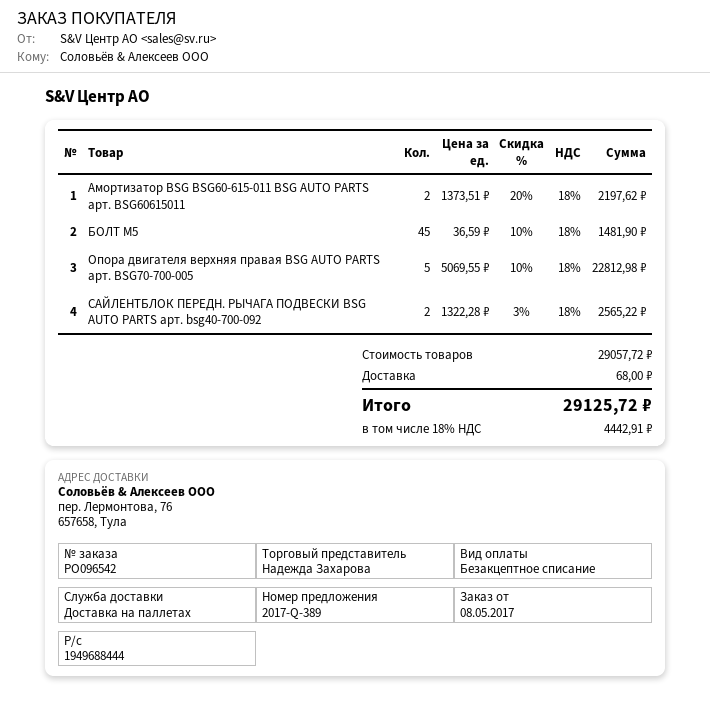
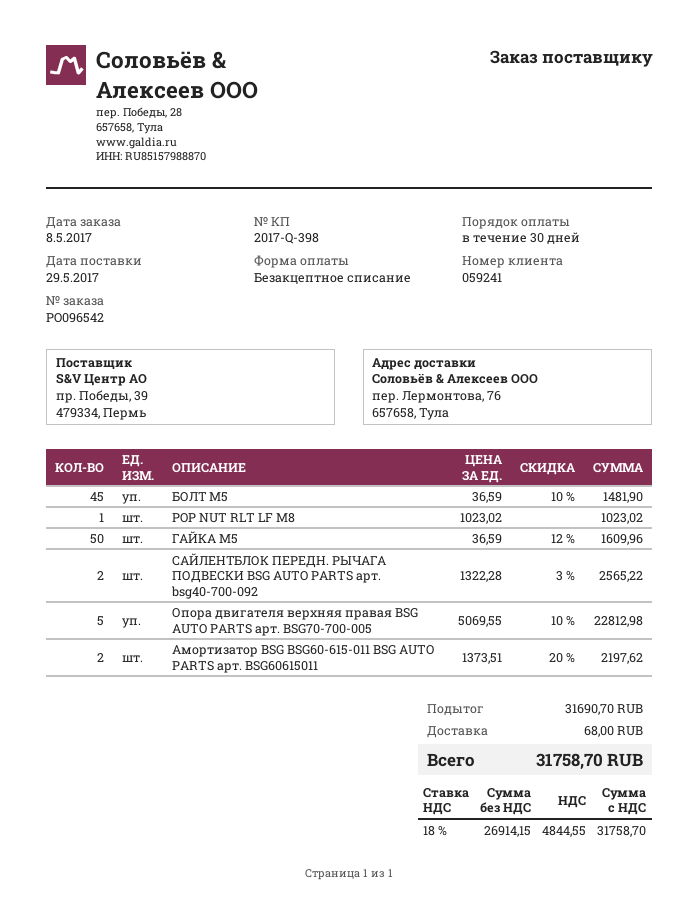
quote number: 2017-Q-389 -> 2017-Q-398
POP NUT RLT LF M8: none -> 1 x 1023.02 = 1023.02
ГАЙКА M5: none -> 50 x 36.59 - 12% = 1609.96
subtotal: 29057.72 -> 31690.70
tax: 18% = 4442.91 -> 18% = 4844.55
total: 29125.72 -> 31758.70

